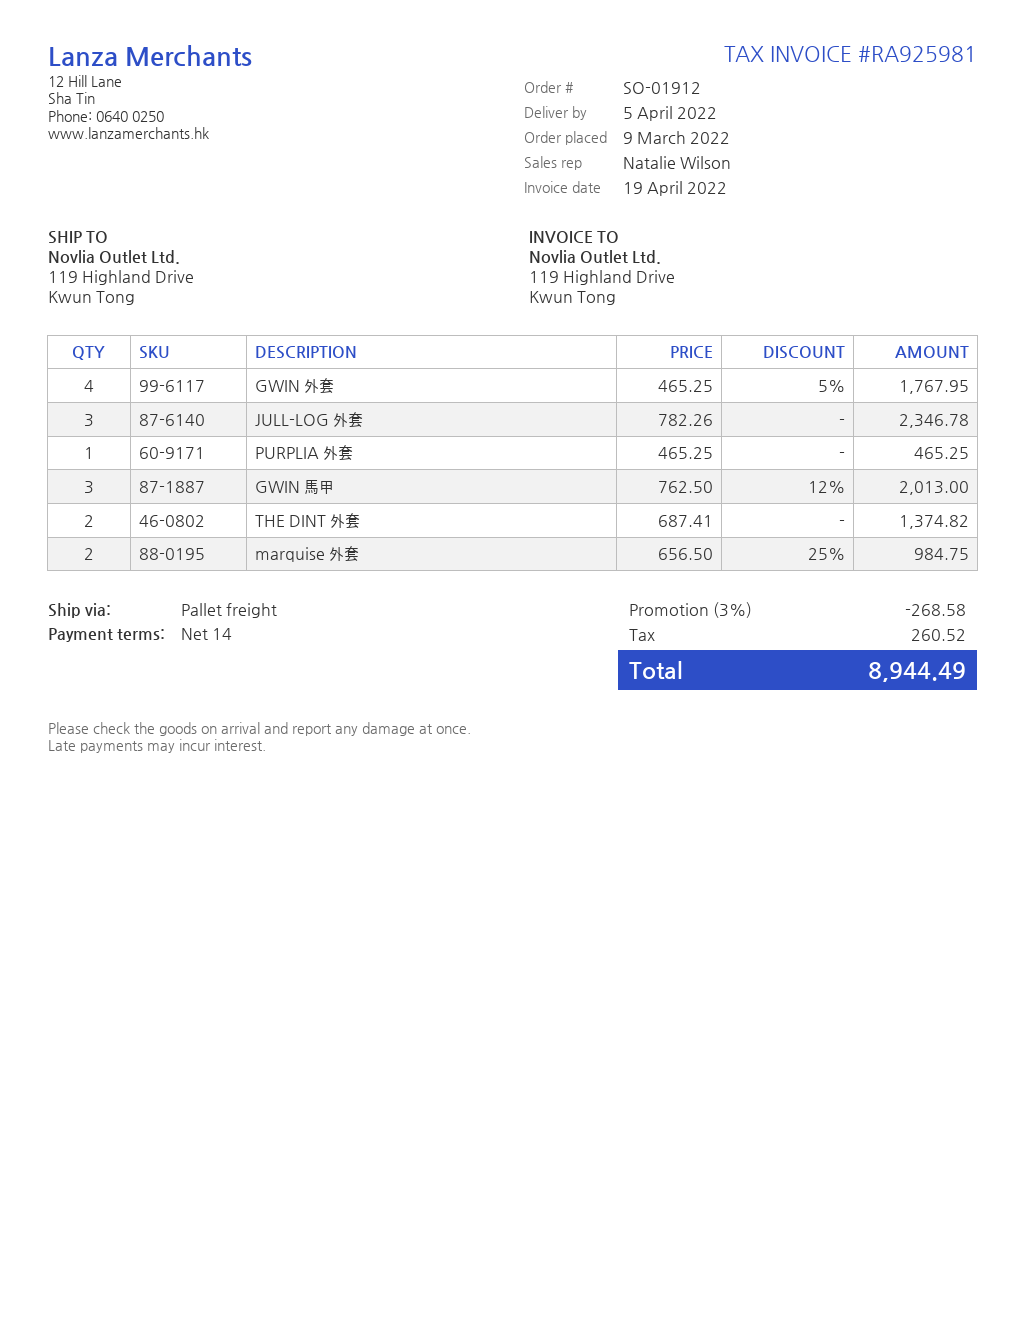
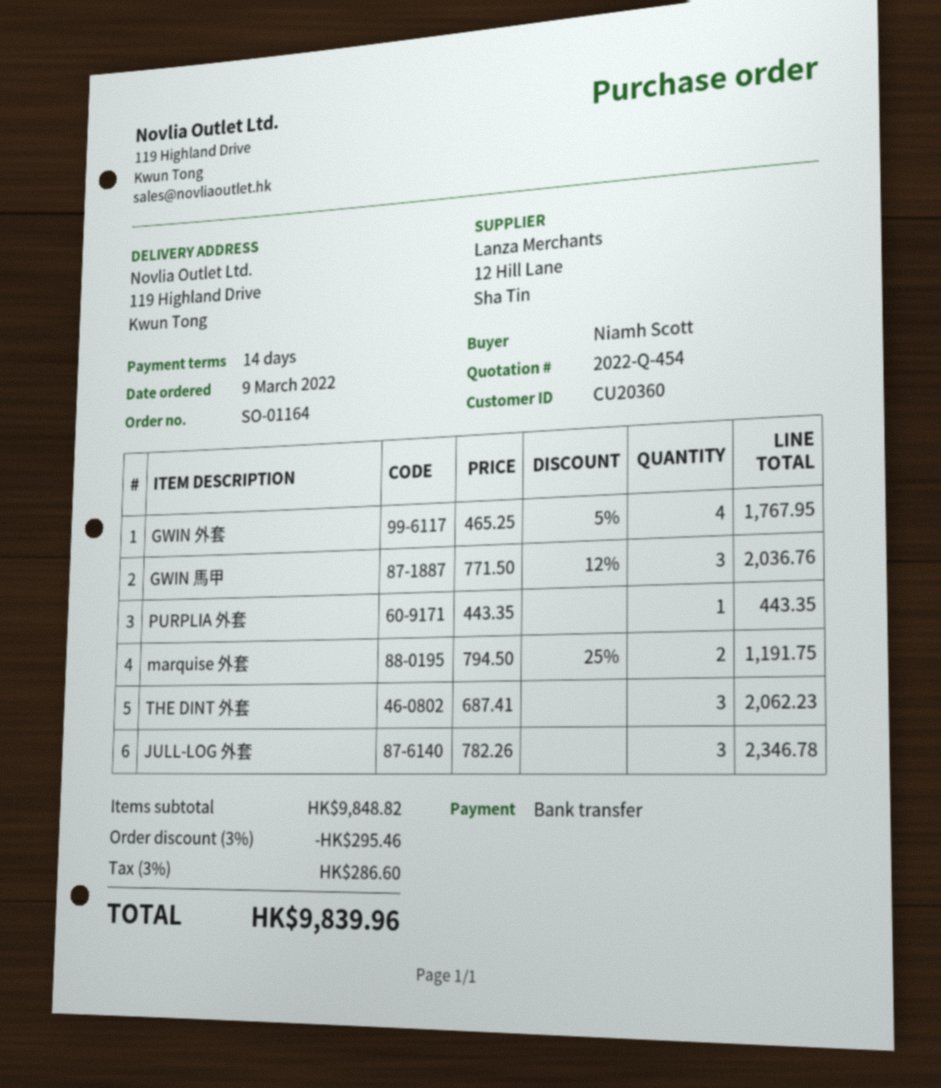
order number: SO-01912 -> SO-01164
PURPLIA 外套: 1 x 465.25 = 465.25 -> 1 x 443.35 = 443.35
GWIN 馬甲: 3 x 762.50 - 12% = 2013.00 -> 3 x 771.50 - 12% = 2036.76
THE DINT 外套: 2 x 687.41 = 1374.82 -> 3 x 687.41 = 2062.23
marquise 外套: 2 x 656.50 - 25% = 984.75 -> 2 x 794.50 - 25% = 1191.75
discount: 3% = 268.58 -> 3% = 295.46
tax: 260.52 -> 286.60
total: 8944.49 -> 9839.96

